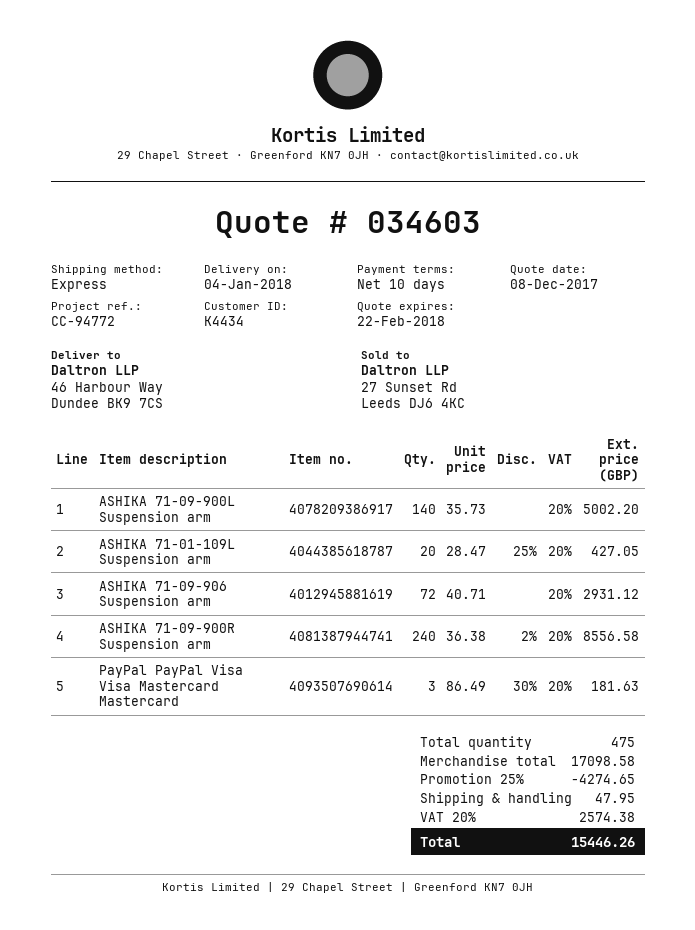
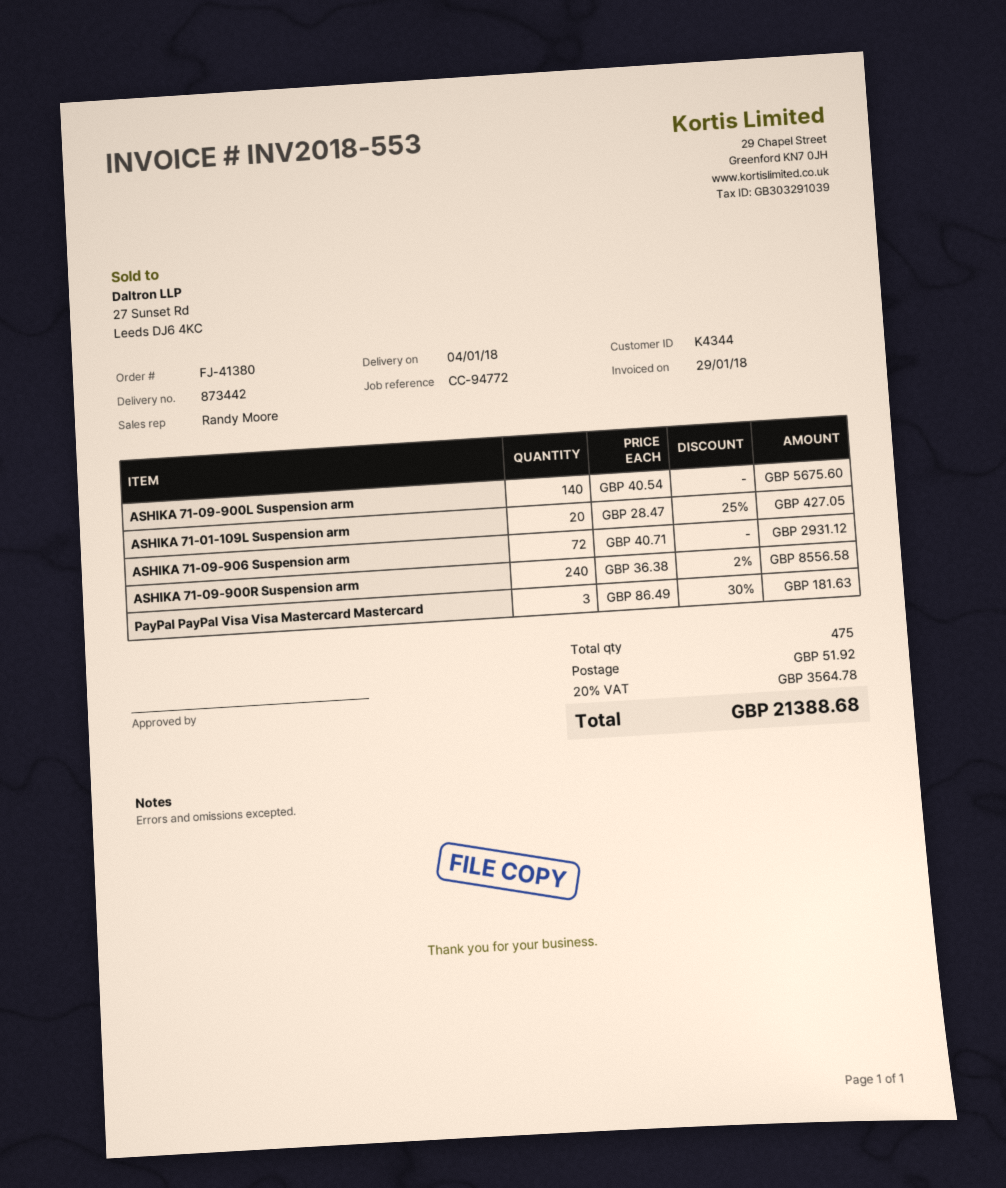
customer number: K4434 -> K4344
ASHIKA 71-09-900L Suspension arm: 140 x 35.73 = 5002.20 -> 140 x 40.54 = 5675.60
discount: 25% = 4274.65 -> none
shipping: 47.95 -> 51.92
tax: 20% = 2574.38 -> 20% = 3564.78
total: 15446.26 -> 21388.68

